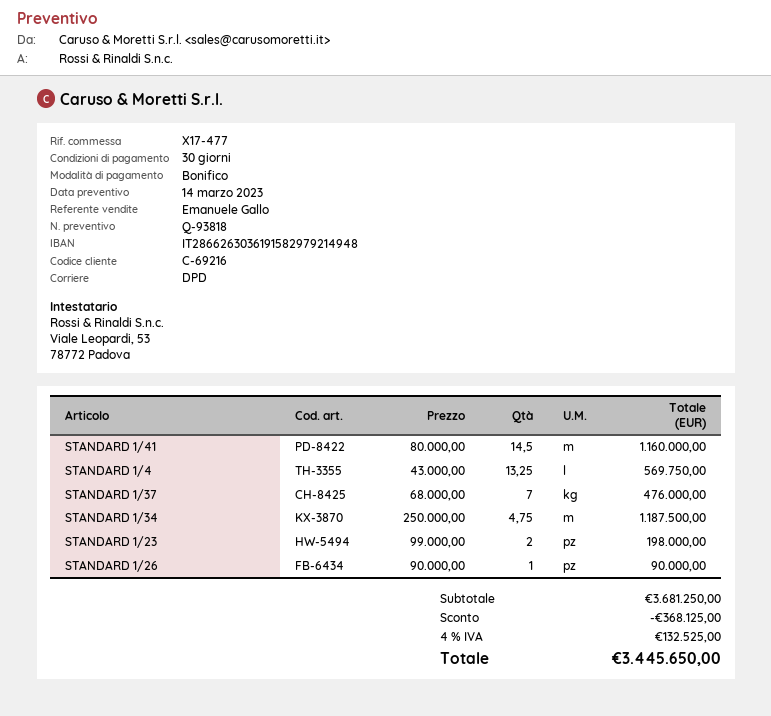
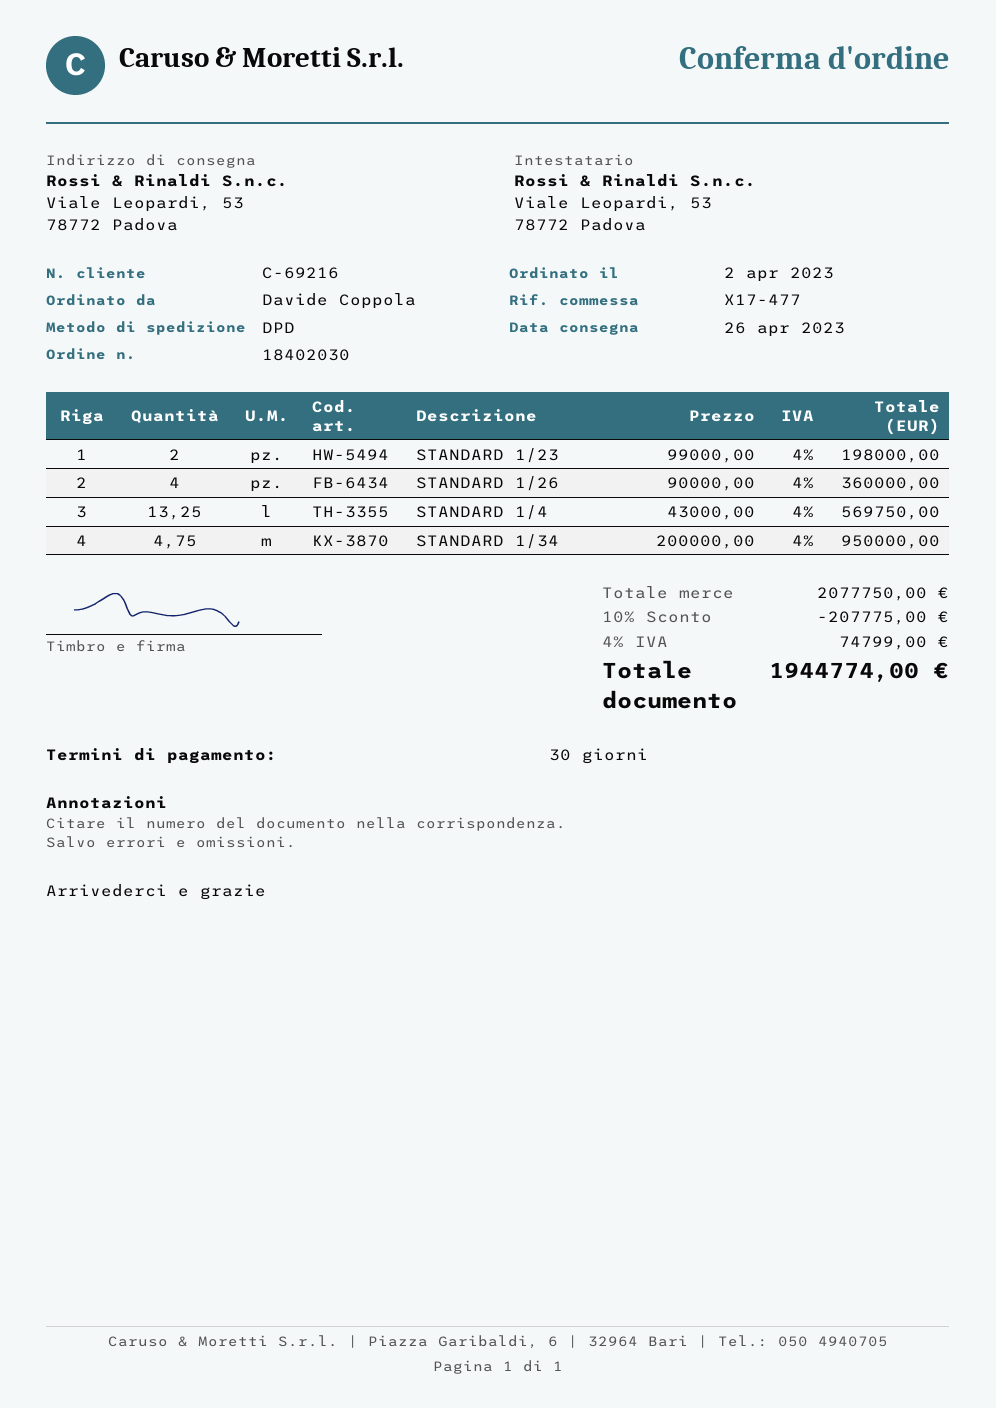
STANDARD 1/41: 14.5 x 80000.00 = 1160000.00 -> none
STANDARD 1/37: 7 x 68000.00 = 476000.00 -> none
STANDARD 1/34: 4.75 x 250000.00 = 1187500.00 -> 4.75 x 200000.00 = 950000.00
STANDARD 1/26: 1 x 90000.00 = 90000.00 -> 4 x 90000.00 = 360000.00
subtotal: 3681250.00 -> 2077750.00
discount: 368125.00 -> 207775.00
tax: 4% = 132525.00 -> 4% = 74799.00
total: 3445650.00 -> 1944774.00

